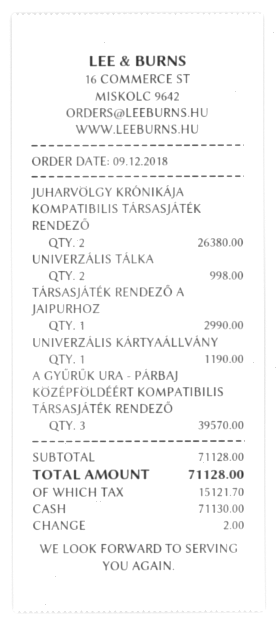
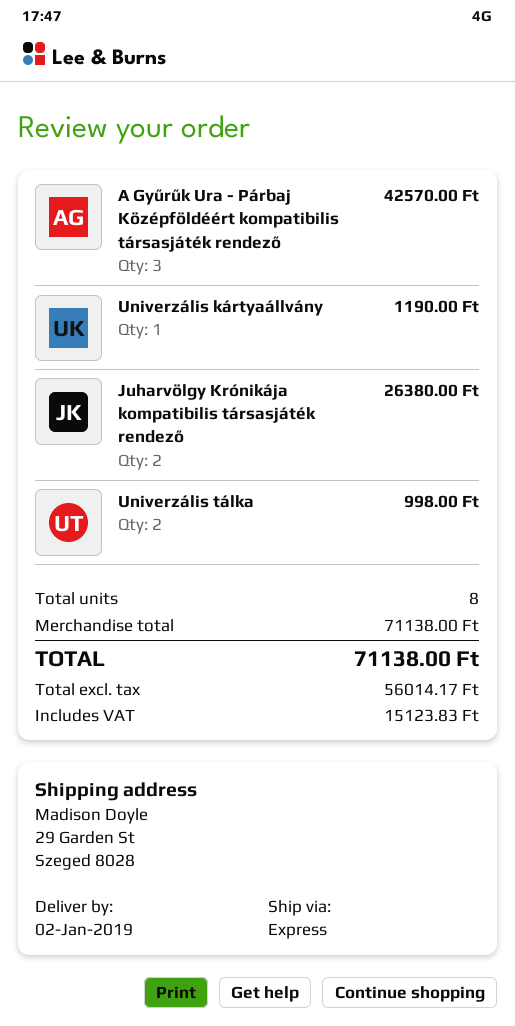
TÁRSASJÁTÉK RENDEZŐ A JAIPURHOZ: 1 for 2990.00 -> none
A GYŰRŰK URA - PÁRBAJ KÖZÉPFÖLDÉÉRT KOMPATIBILIS TÁRSASJÁTÉK RENDEZŐ: 3 for 39570.00 -> 3 for 42570.00
subtotal: 71128.00 -> 71138.00
tax: 15121.70 -> 15123.83
total: 71128.00 -> 71138.00

